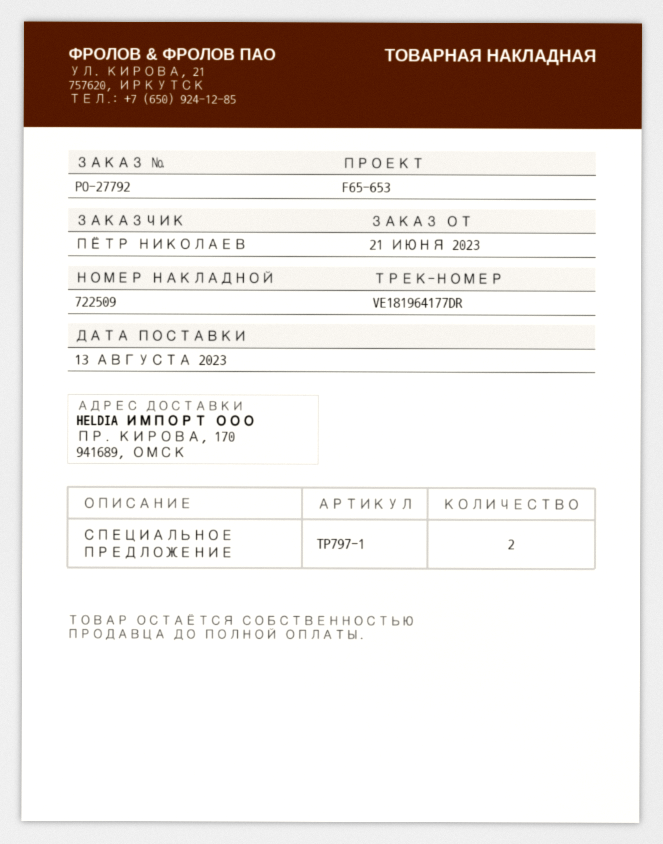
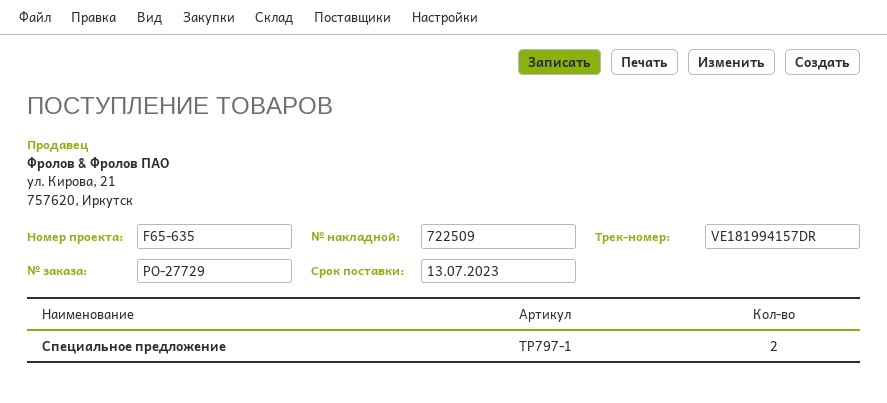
order number: PO-27792 -> PO-27729
delivery date: 2023-08-13 -> 2023-07-13
reference: F65-653 -> F65-635
tracking number: VE181964177DR -> VE181994157DR

